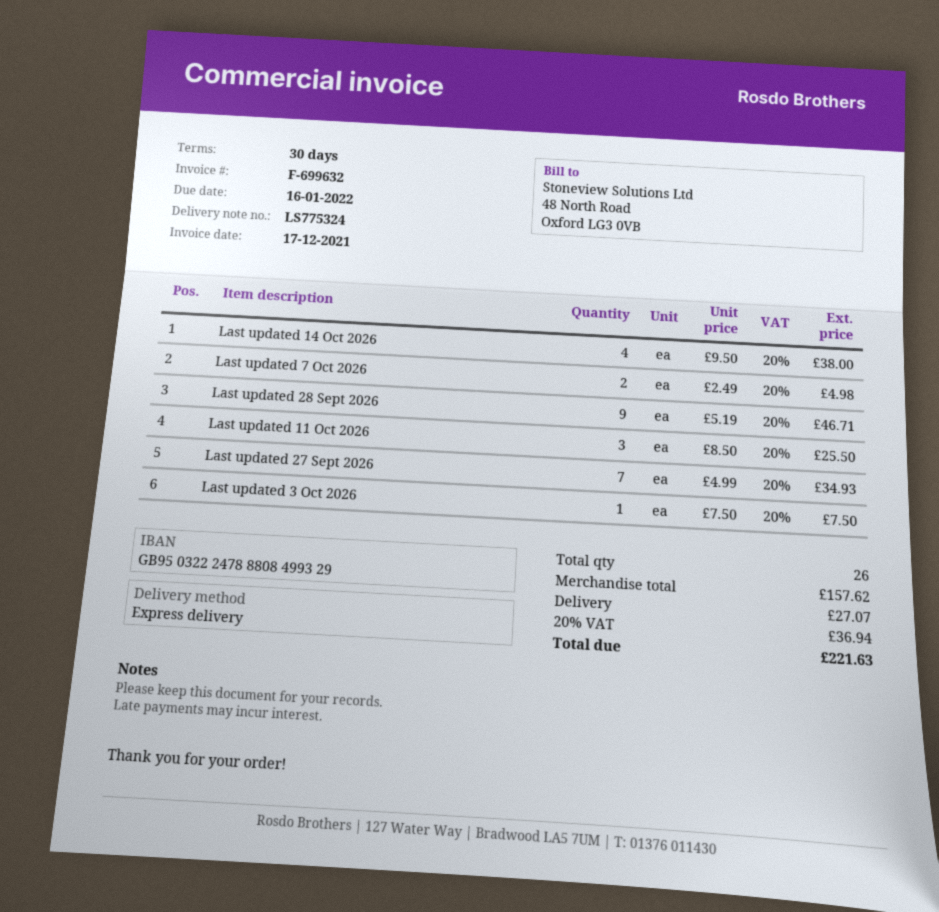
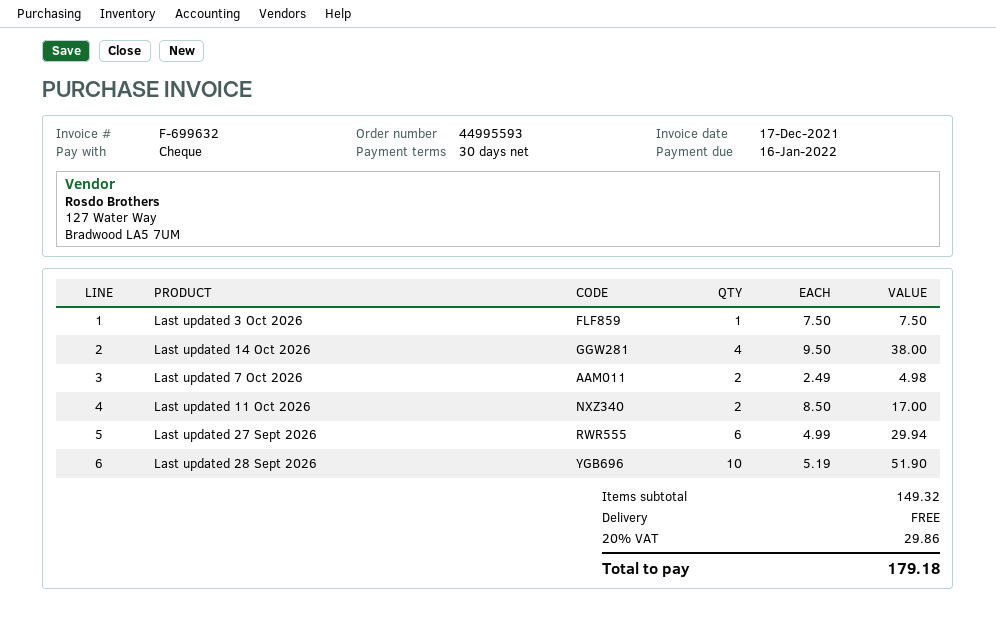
Last updated 28 Sept 2026: 9 x 5.19 = 46.71 -> 10 x 5.19 = 51.90
Last updated 11 Oct 2026: 3 x 8.50 = 25.50 -> 2 x 8.50 = 17.00
Last updated 27 Sept 2026: 7 x 4.99 = 34.93 -> 6 x 4.99 = 29.94
subtotal: 157.62 -> 149.32
shipping: 27.07 -> 0.00
tax: 20% = 36.94 -> 20% = 29.86
total: 221.63 -> 179.18

